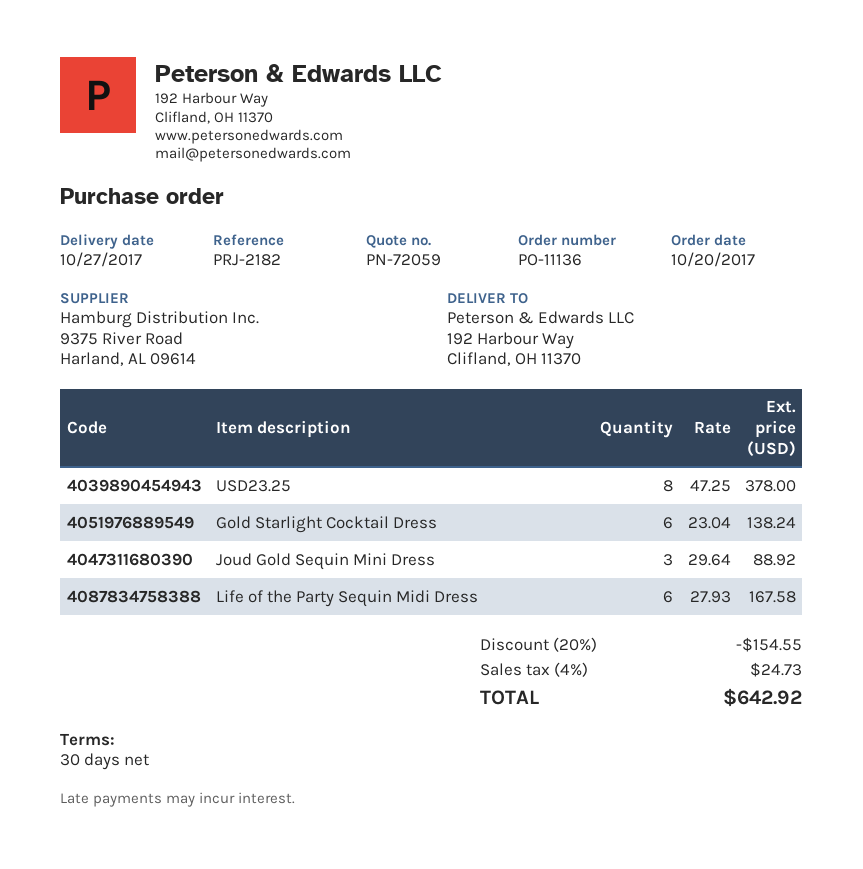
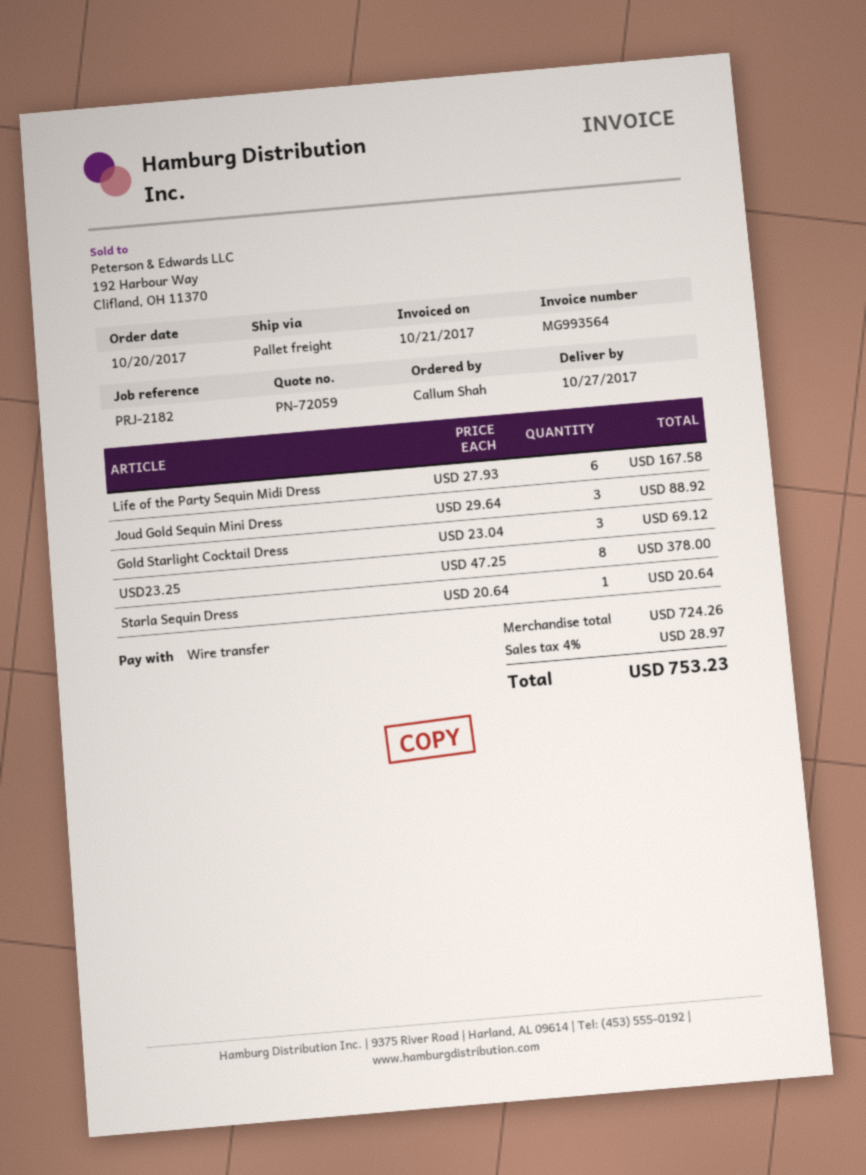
Gold Starlight Cocktail Dress: 6 x 23.04 = 138.24 -> 3 x 23.04 = 69.12
Starla Sequin Dress: none -> 1 x 20.64 = 20.64
discount: 20% = 154.55 -> none
tax: 4% = 24.73 -> 4% = 28.97
total: 642.92 -> 753.23

